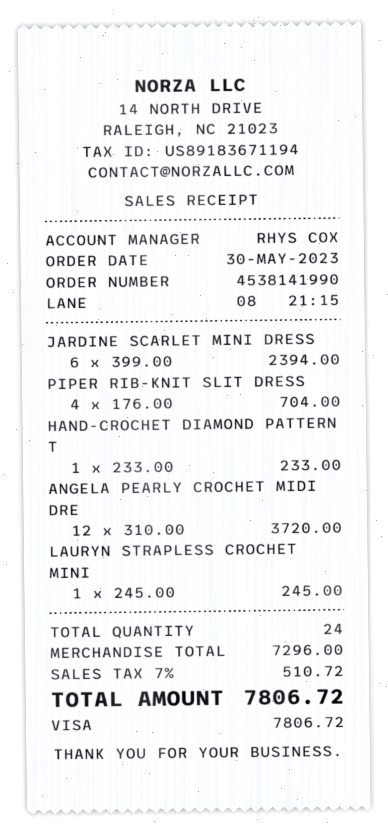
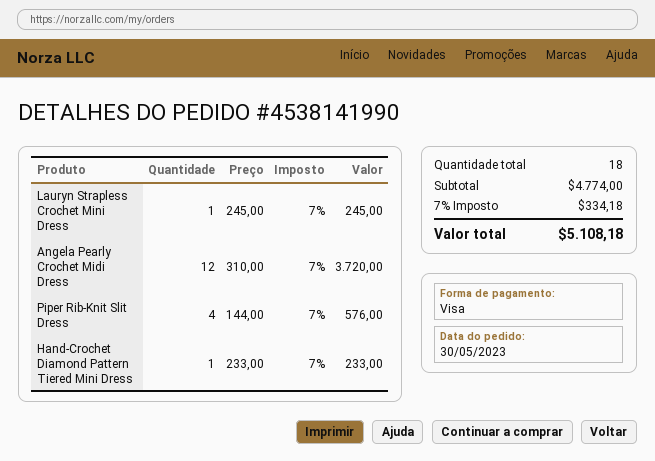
JARDINE SCARLET MINI DRESS: 6 x 399.00 = 2394.00 -> none
PIPER RIB-KNIT SLIT DRESS: 4 x 176.00 = 704.00 -> 4 x 144.00 = 576.00
total quantity: 24 -> 18
subtotal: 7296.00 -> 4774.00
tax: 7% = 510.72 -> 7% = 334.18
total: 7806.72 -> 5108.18

